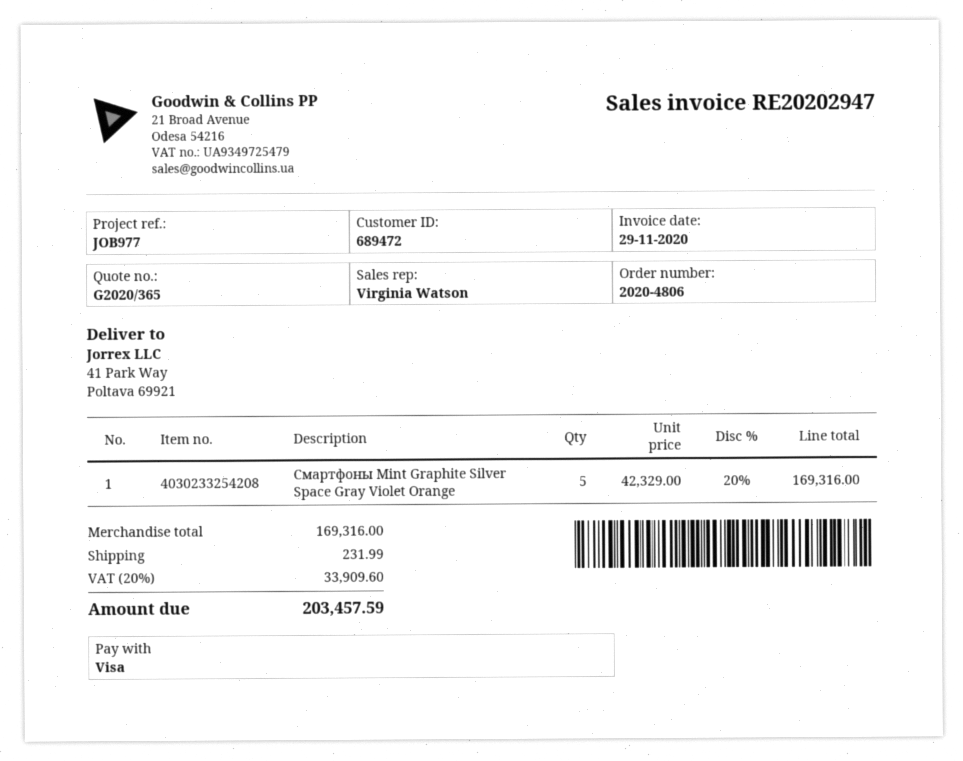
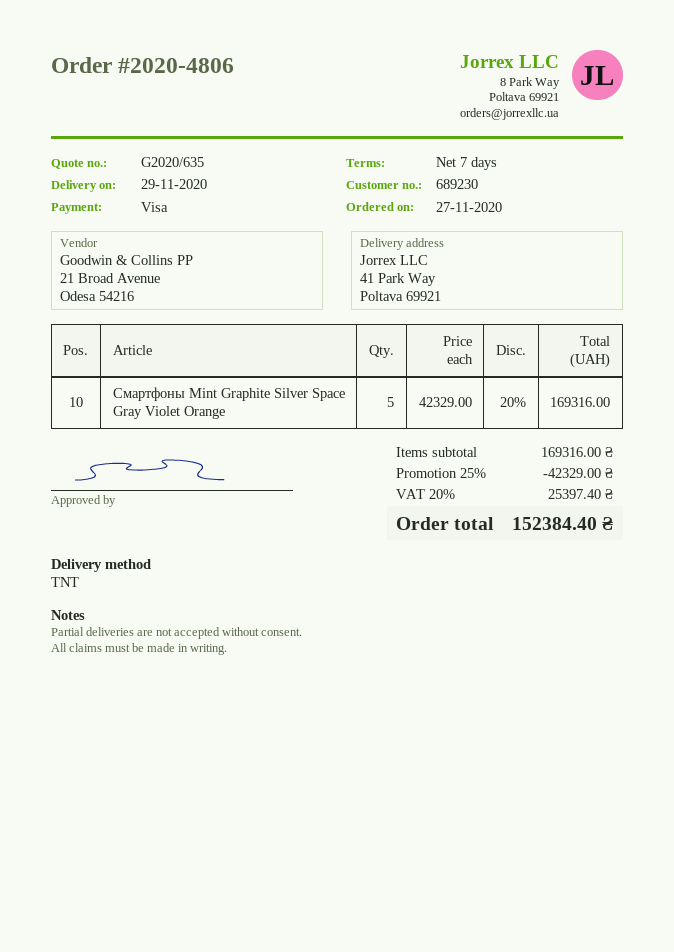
quote number: G2020/365 -> G2020/635
customer number: 689472 -> 689230
discount: none -> 25% = 42329.00
shipping: 231.99 -> none
tax: 20% = 33909.60 -> 20% = 25397.40
total: 203457.59 -> 152384.40

